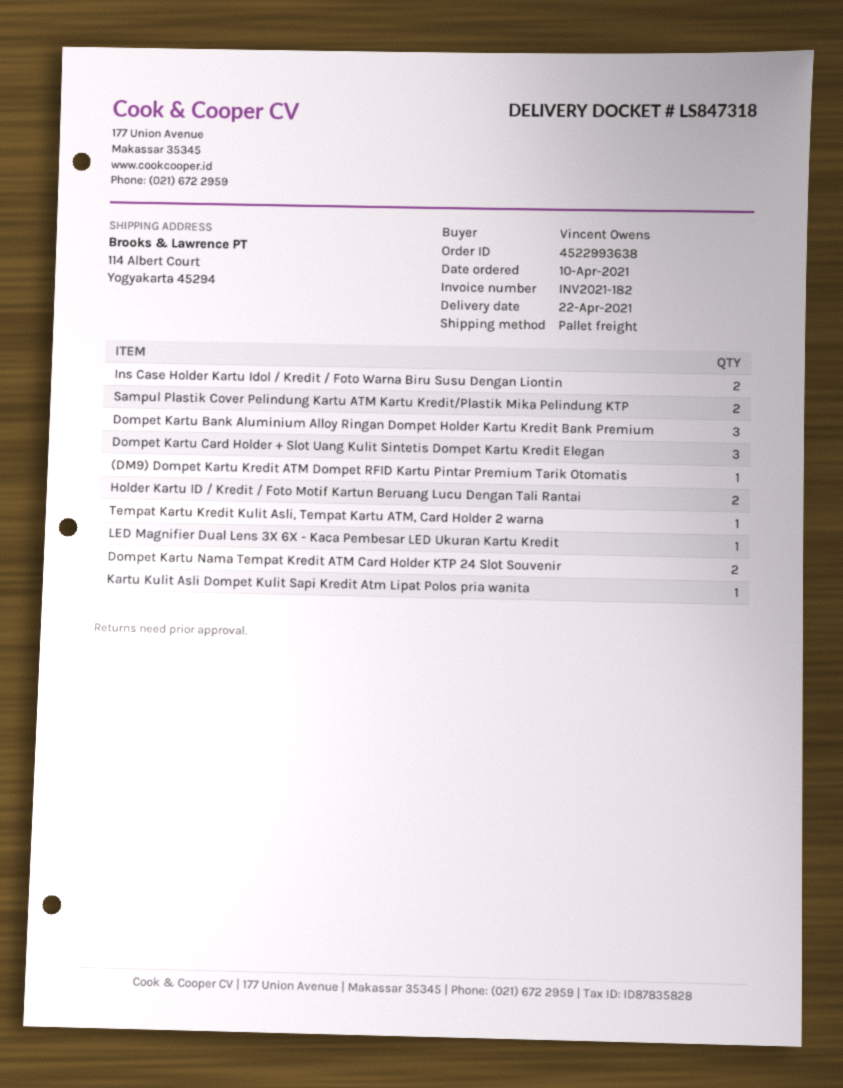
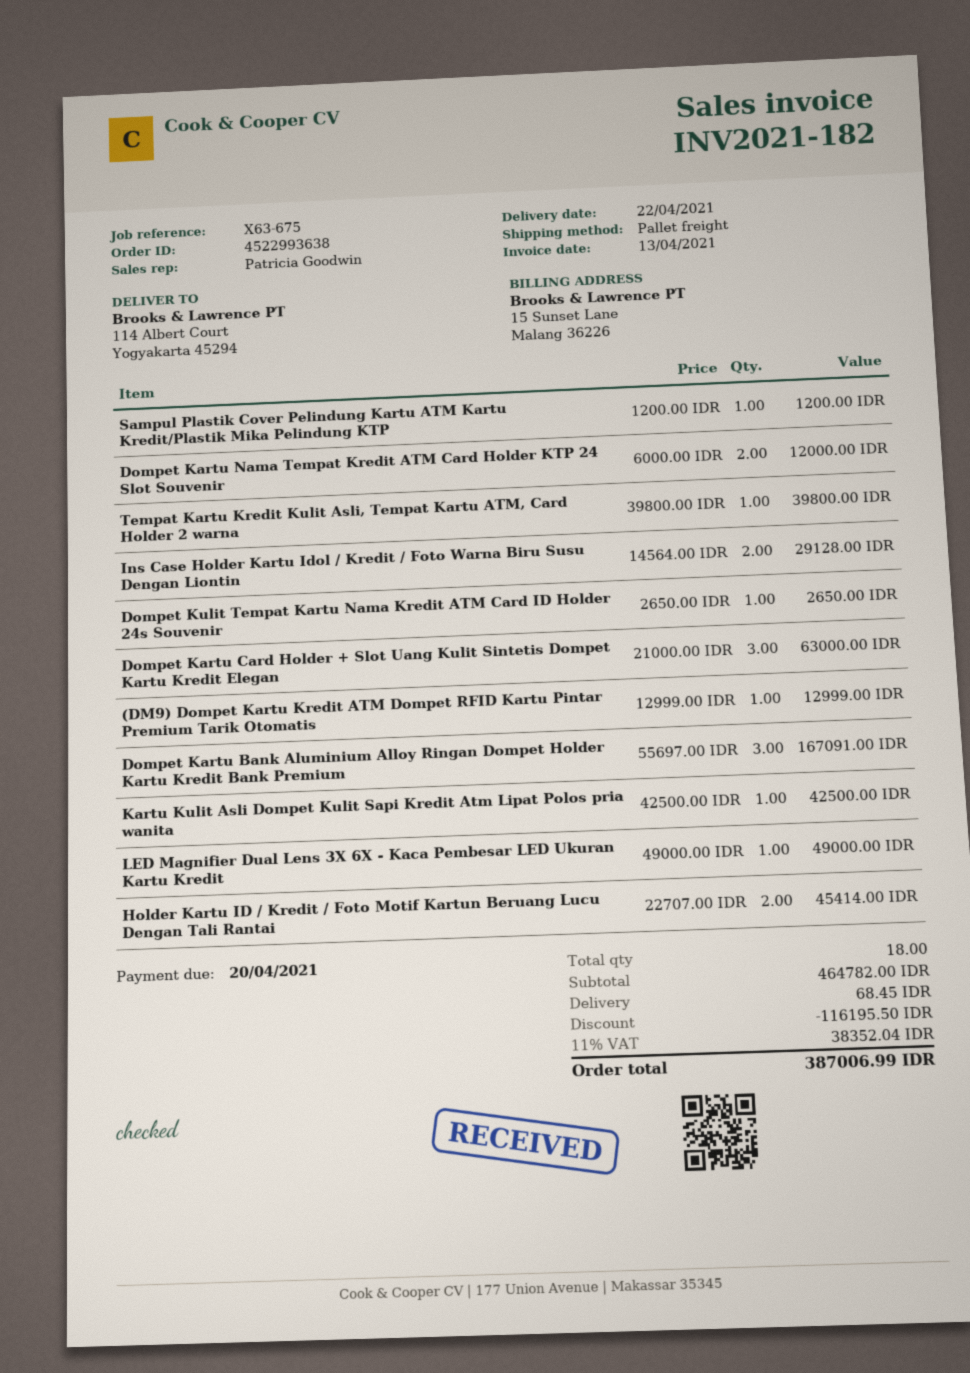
Sampul Plastik Cover Pelindung Kartu ATM Kartu Kredit/Plastik Mika Pelindung KTP: 2 -> 1
Dompet Kulit Tempat Kartu Nama Kredit ATM Card ID Holder 24s Souvenir: none -> 1

